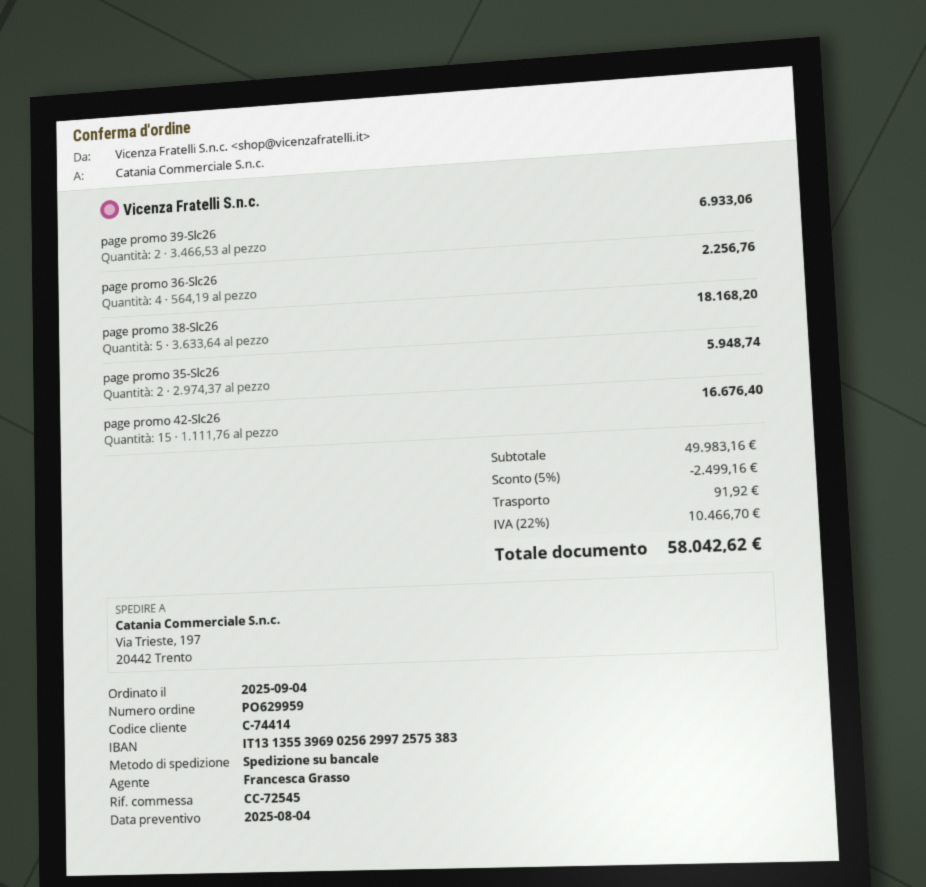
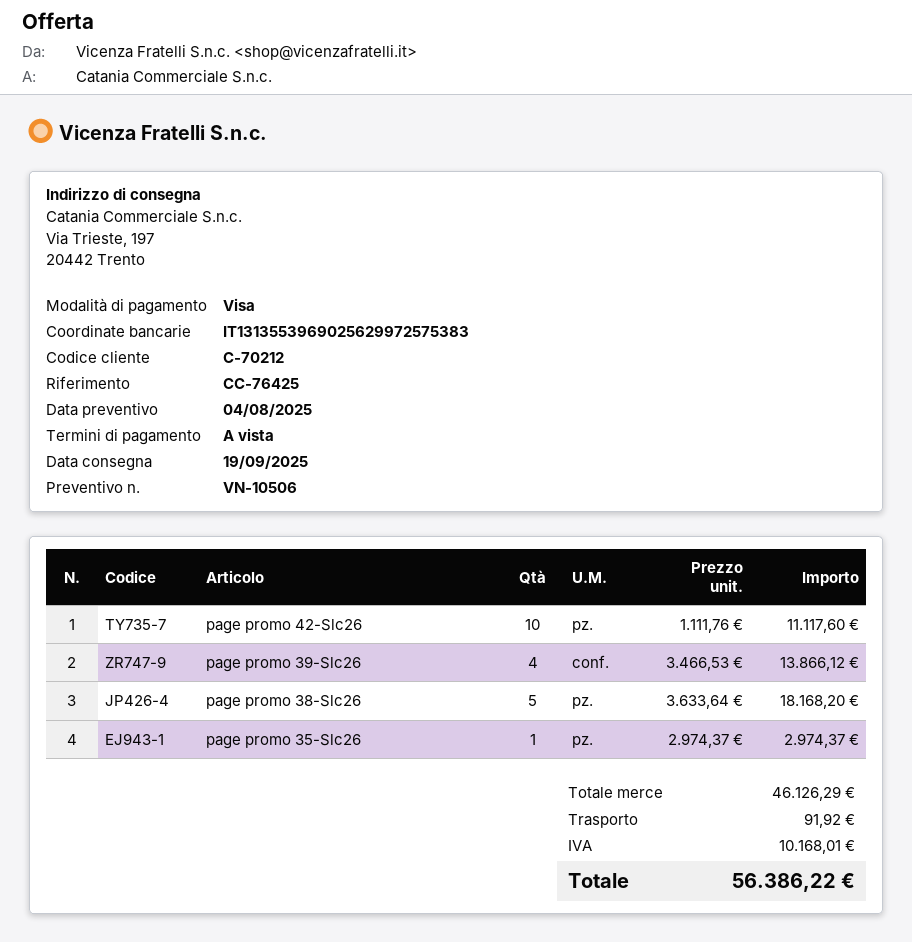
customer number: C-74414 -> C-70212
reference: CC-72545 -> CC-76425
page promo 39-Slc26: 2 x 3466.53 = 6933.06 -> 4 x 3466.53 = 13866.12
page promo 36-Slc26: 4 x 564.19 = 2256.76 -> none
page promo 35-Slc26: 2 x 2974.37 = 5948.74 -> 1 x 2974.37 = 2974.37
page promo 42-Slc26: 15 x 1111.76 = 16676.40 -> 10 x 1111.76 = 11117.60
subtotal: 49983.16 -> 46126.29
discount: 5% = 2499.16 -> none
tax: 10466.70 -> 10168.01
total: 58042.62 -> 56386.22

